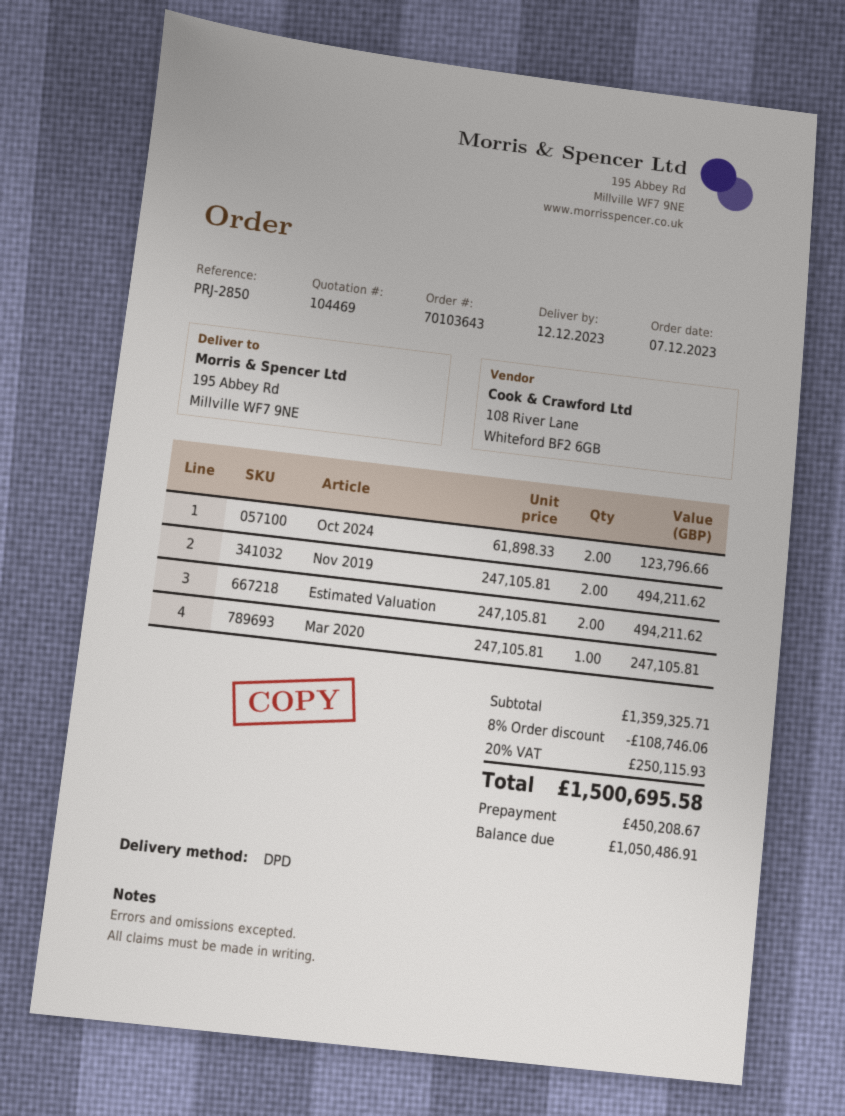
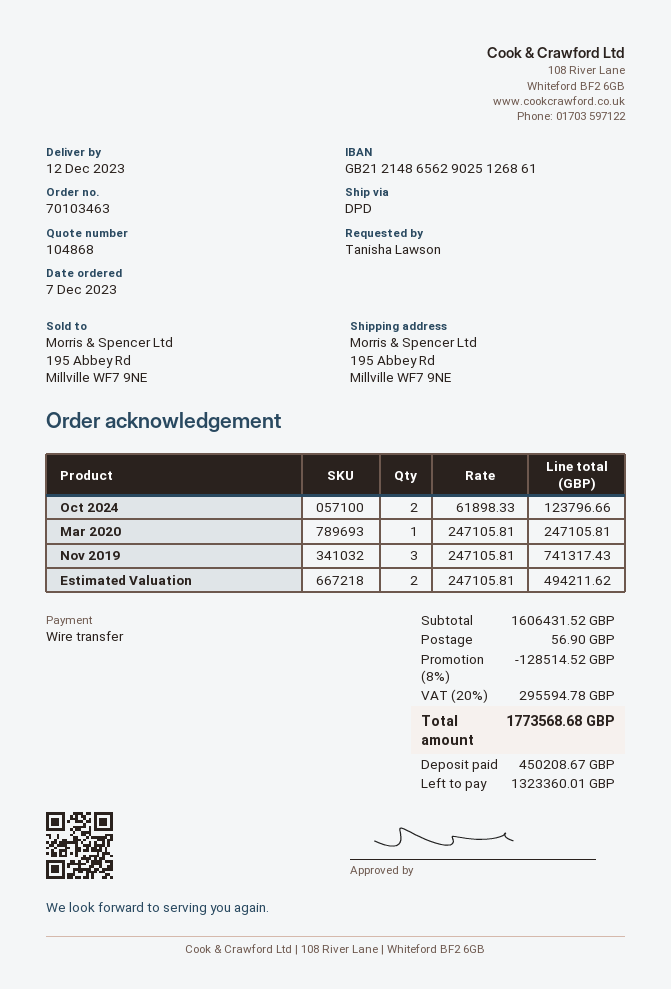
quote number: 104469 -> 104868
order number: 70103643 -> 70103463
Nov 2019: 2 x 247105.81 = 494211.62 -> 3 x 247105.81 = 741317.43
subtotal: 1359325.71 -> 1606431.52
discount: 8% = 108746.06 -> 8% = 128514.52
shipping: none -> 56.90
tax: 20% = 250115.93 -> 20% = 295594.78
total: 1500695.58 -> 1773568.68
balance: 1050486.91 -> 1323360.01

